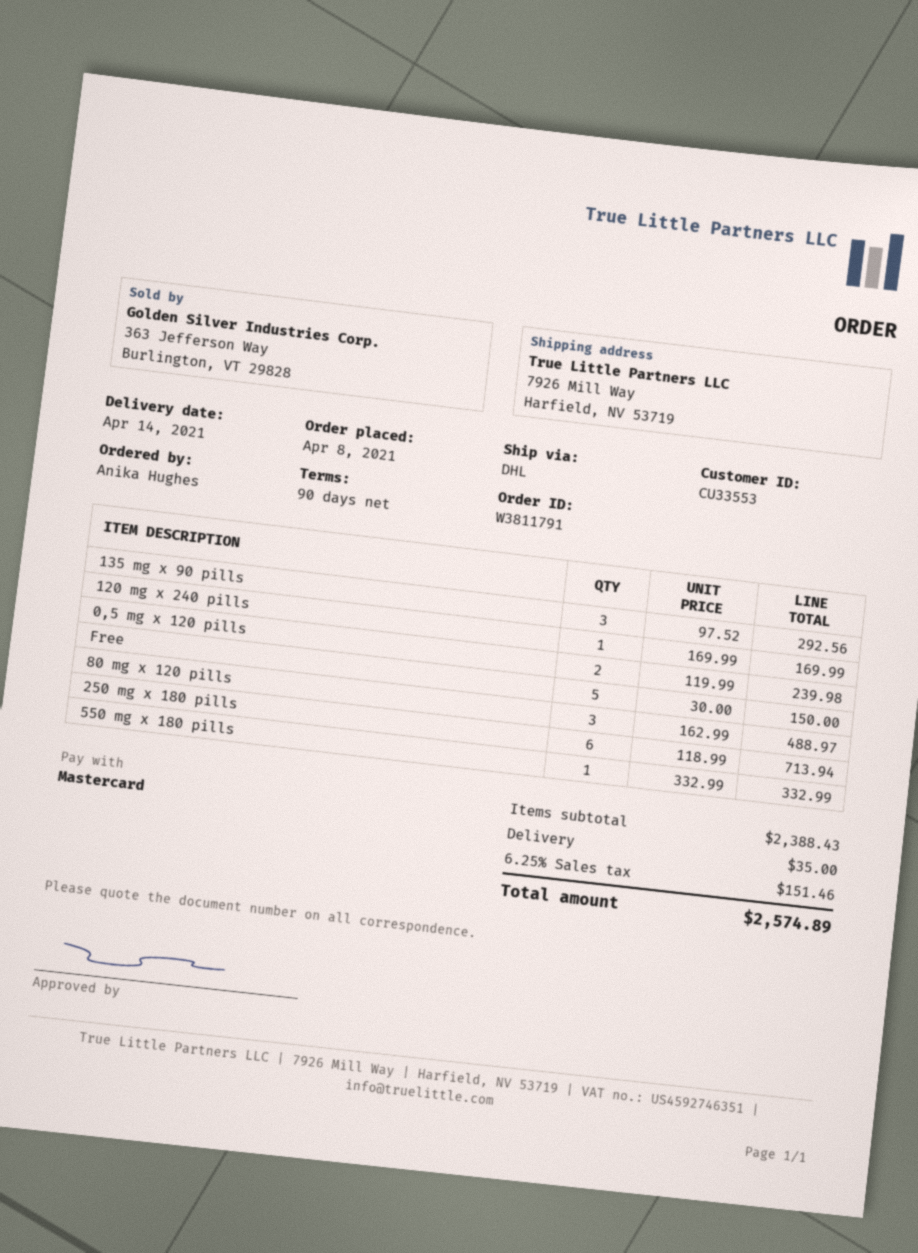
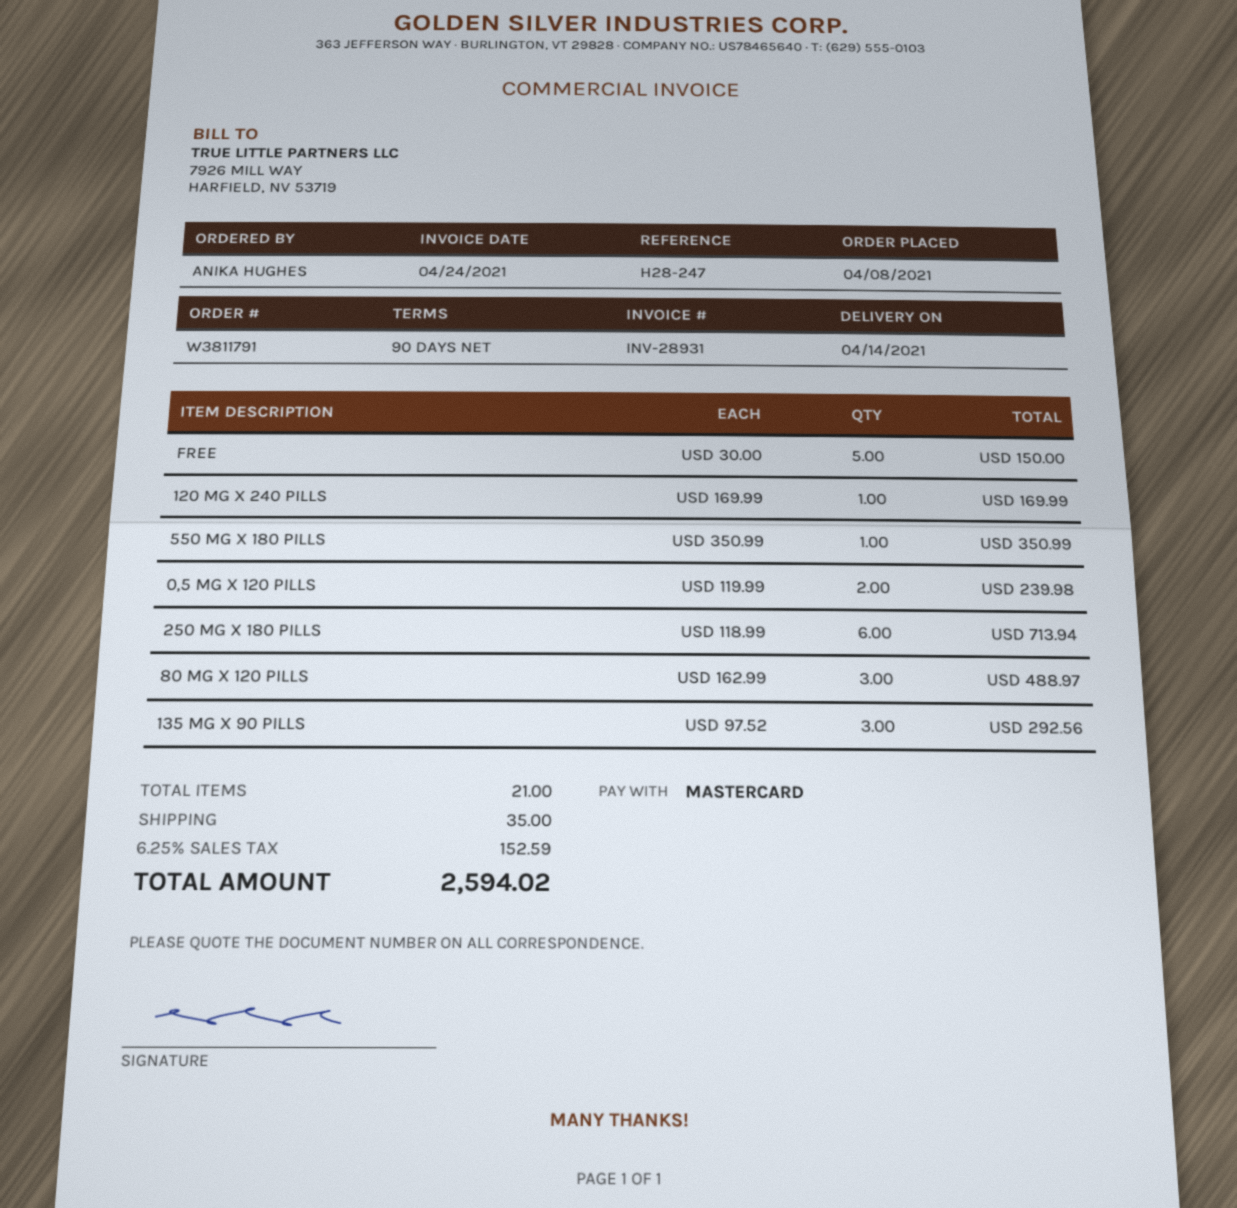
550 mg x 180 pills: 1 x 332.99 = 332.99 -> 1 x 350.99 = 350.99
tax: 6.25% = 151.46 -> 6.25% = 152.59
total: 2574.89 -> 2594.02

